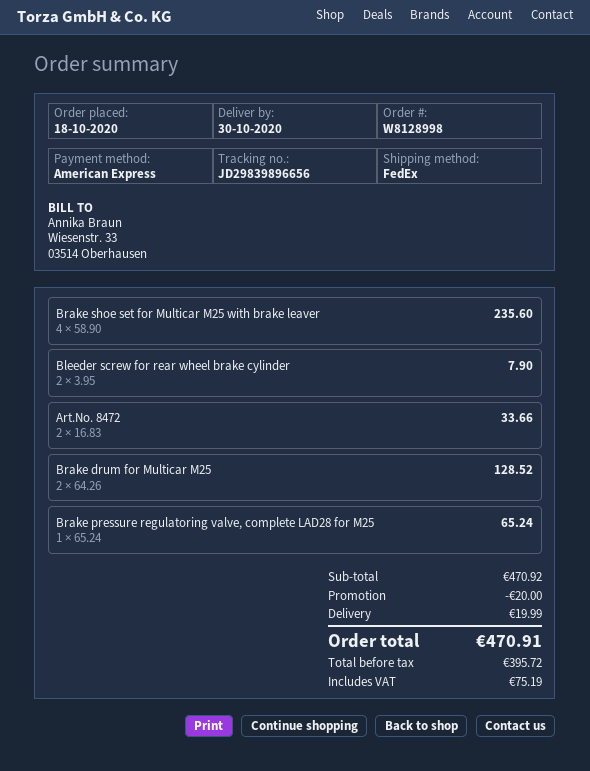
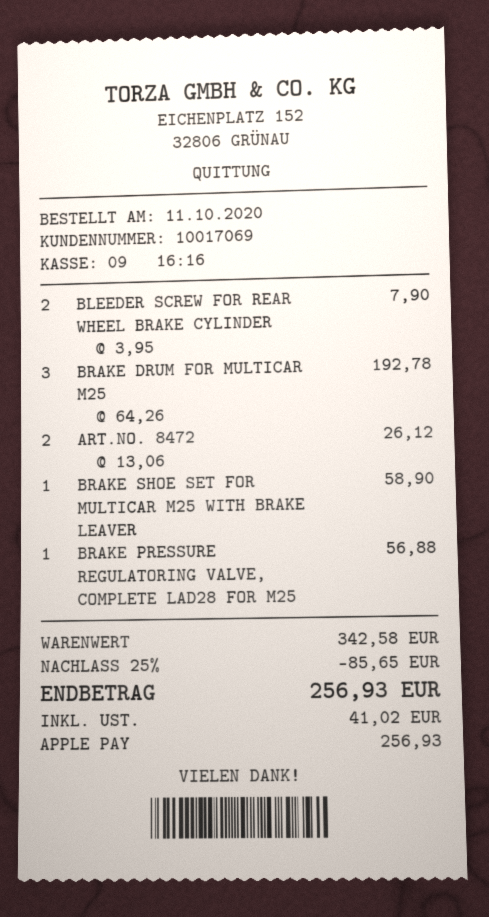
order date: 2020-10-18 -> 2020-10-11
payment method: American Express -> Apple Pay
Brake shoe set for Multicar M25 with brake leaver: 4 x 58.90 = 235.60 -> 1 x 58.90 = 58.90
Art.No. 8472: 2 x 16.83 = 33.66 -> 2 x 13.06 = 26.12
Brake drum for Multicar M25: 2 x 64.26 = 128.52 -> 3 x 64.26 = 192.78
Brake pressure regulatoring valve, complete LAD28 for M25: 1 x 65.24 = 65.24 -> 1 x 56.88 = 56.88
subtotal: 470.92 -> 342.58
discount: 20.00 -> 85.65
shipping: 19.99 -> none
tax: 75.19 -> 41.02
total: 470.91 -> 256.93

